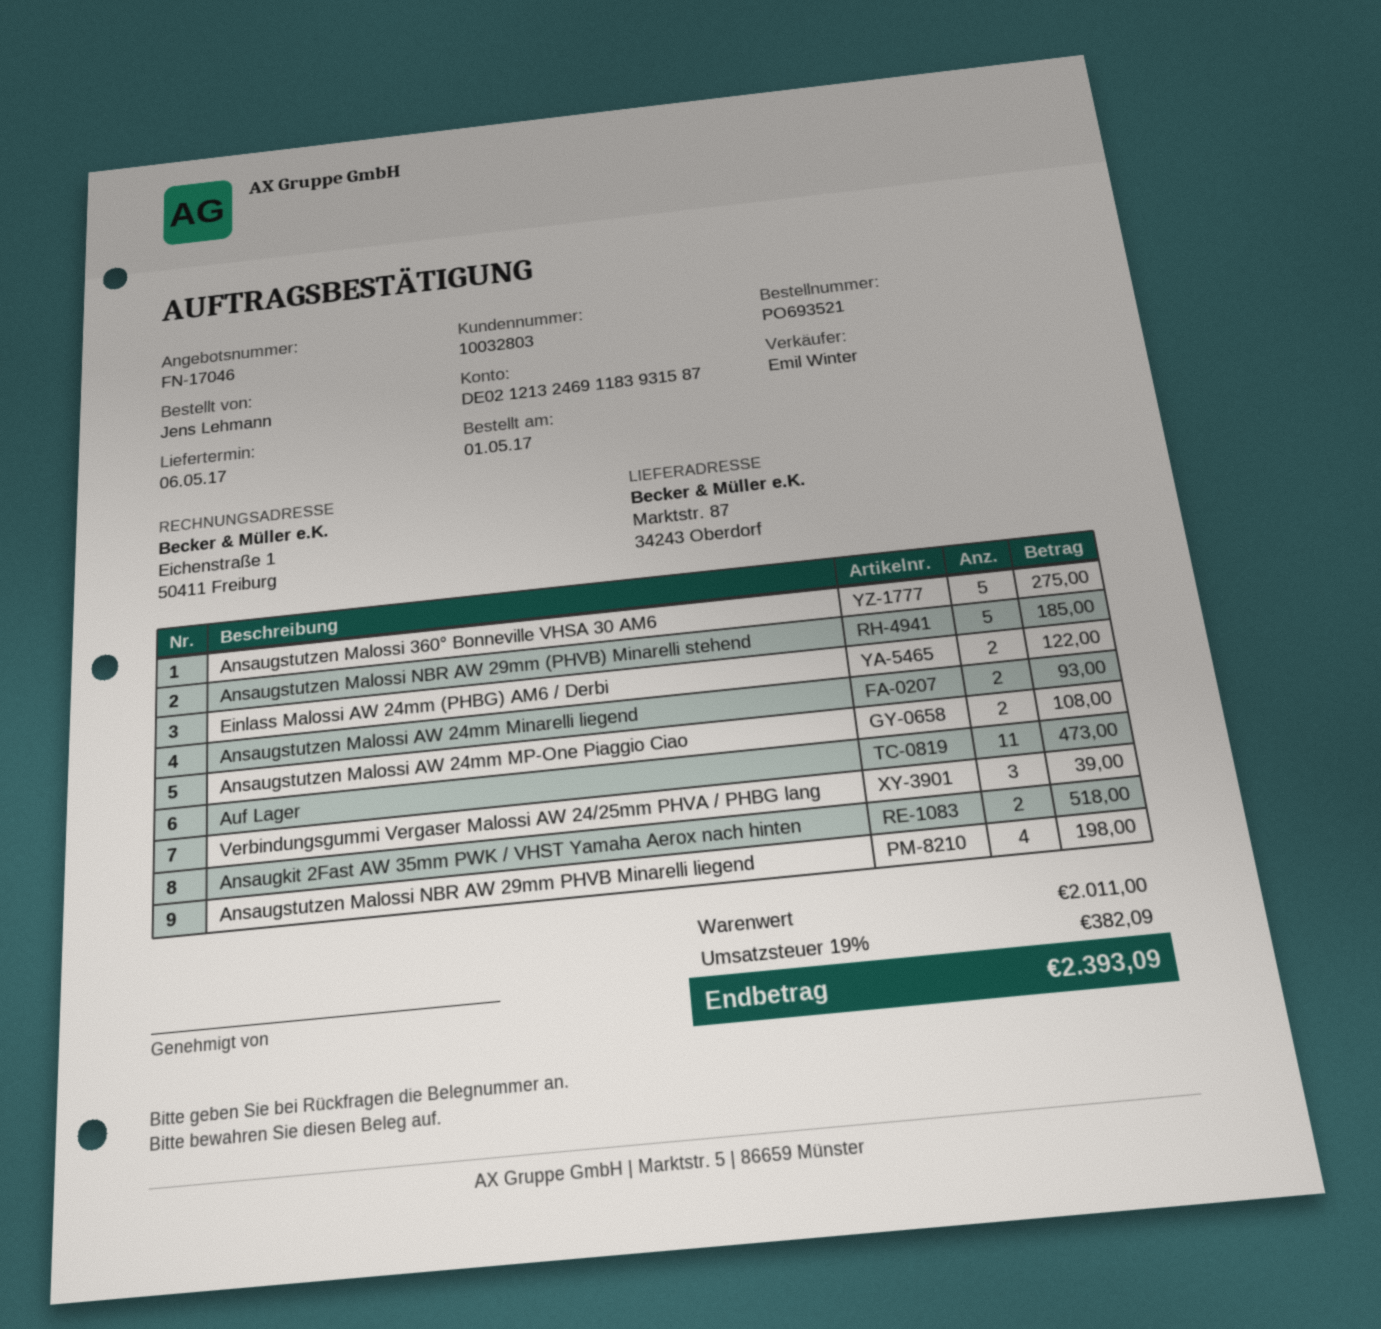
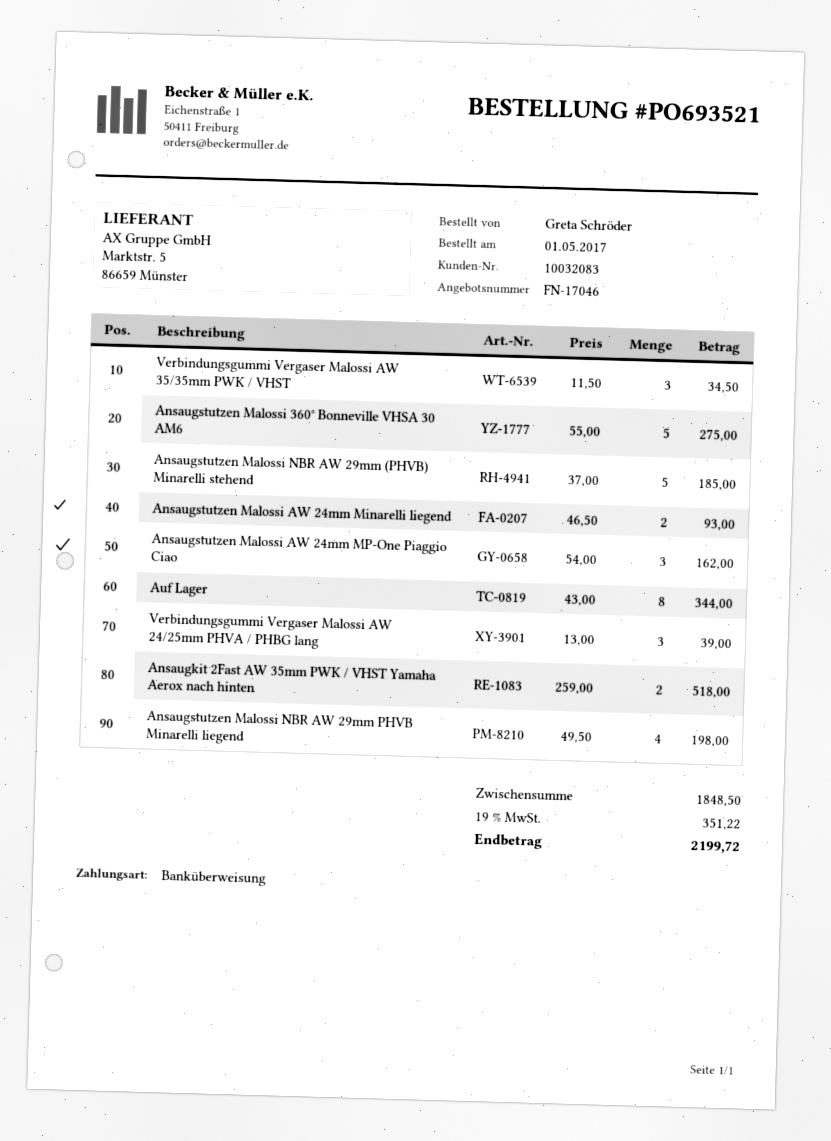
customer number: 10032803 -> 10032083
ordered by: Jens Lehmann -> Greta Schröder
Einlass Malossi AW 24mm (PHBG) AM6 / Derbi: 2 for 122.00 -> none
Ansaugstutzen Malossi AW 24mm MP-One Piaggio Ciao: 2 for 108.00 -> 3 for 162.00
Auf Lager: 11 for 473.00 -> 8 for 344.00
Verbindungsgummi Vergaser Malossi AW 35/35mm PWK / VHST: none -> 3 for 34.50
subtotal: 2011.00 -> 1848.50
tax: 19% = 382.09 -> 19% = 351.22
total: 2393.09 -> 2199.72

